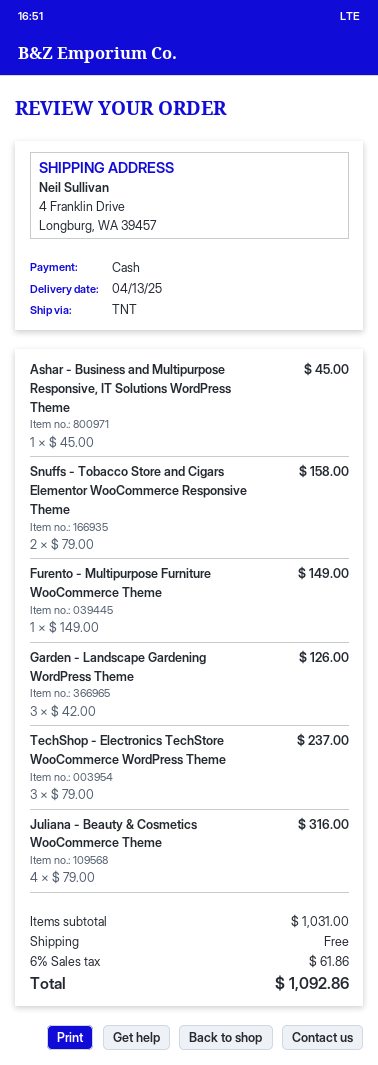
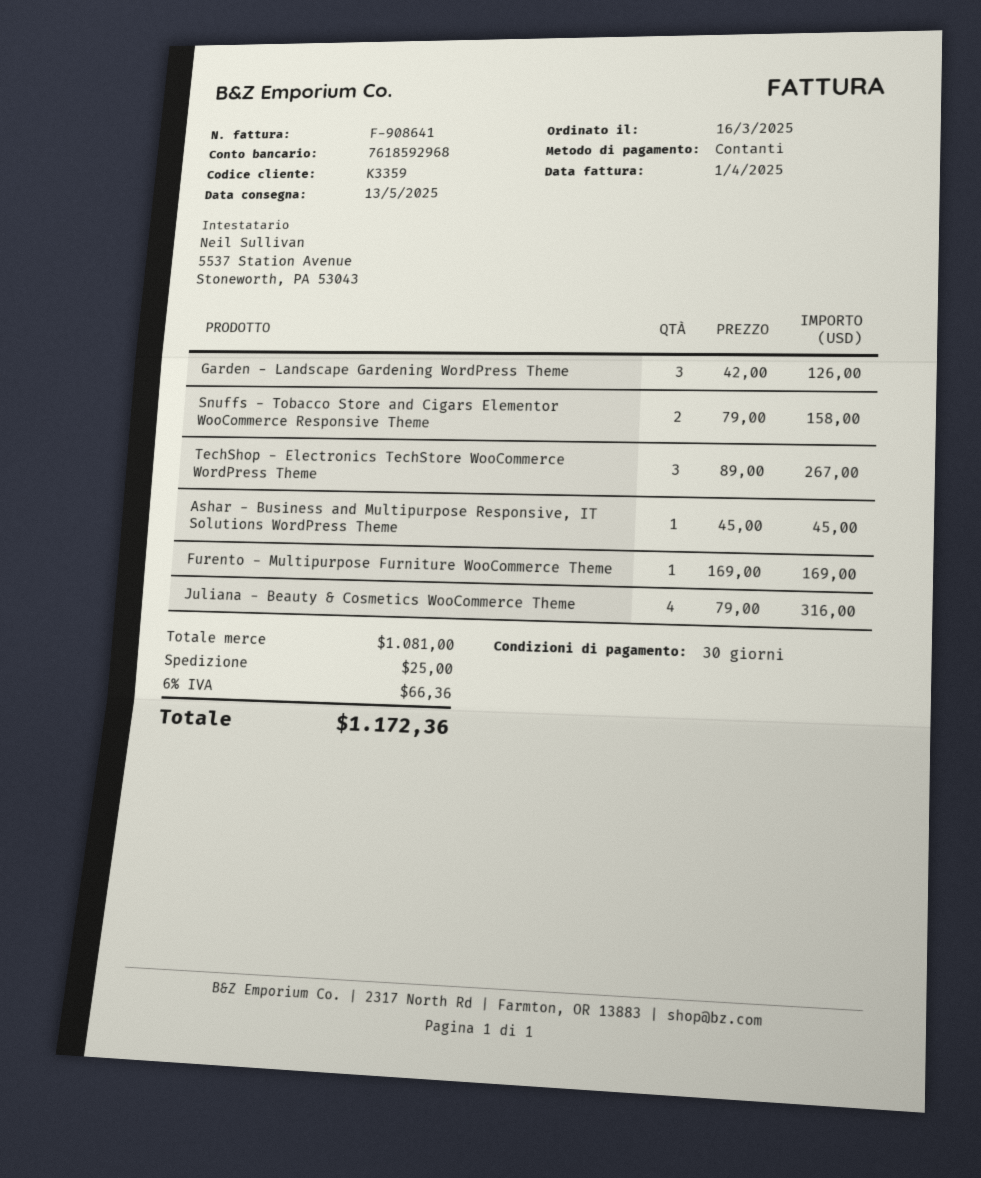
delivery date: 2025-04-13 -> 2025-05-13
Furento - Multipurpose Furniture WooCommerce Theme: 1 x 149.00 = 149.00 -> 1 x 169.00 = 169.00
TechShop - Electronics TechStore WooCommerce WordPress Theme: 3 x 79.00 = 237.00 -> 3 x 89.00 = 267.00
subtotal: 1031.00 -> 1081.00
shipping: 0.00 -> 25.00
tax: 6% = 61.86 -> 6% = 66.36
total: 1092.86 -> 1172.36

